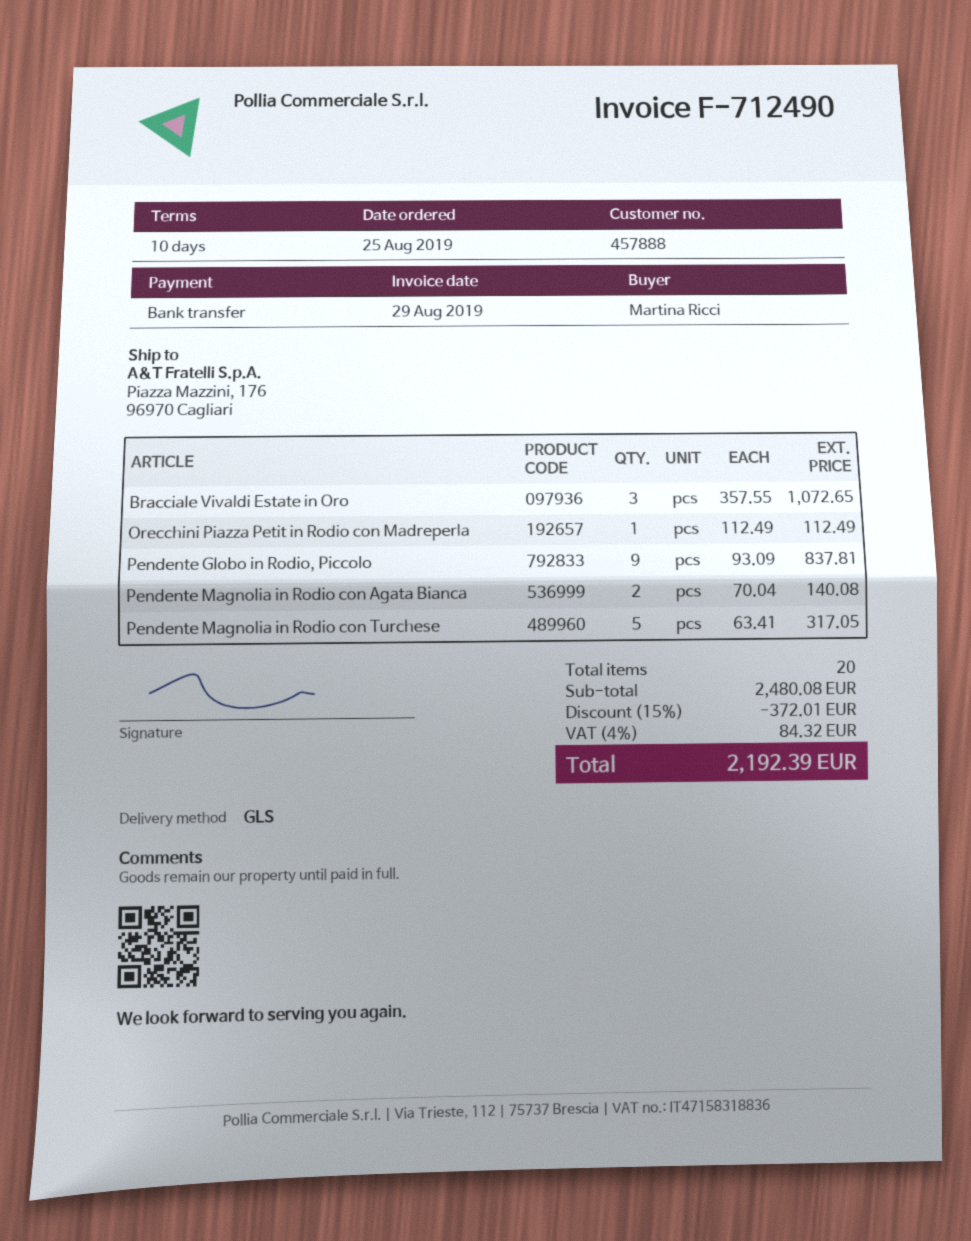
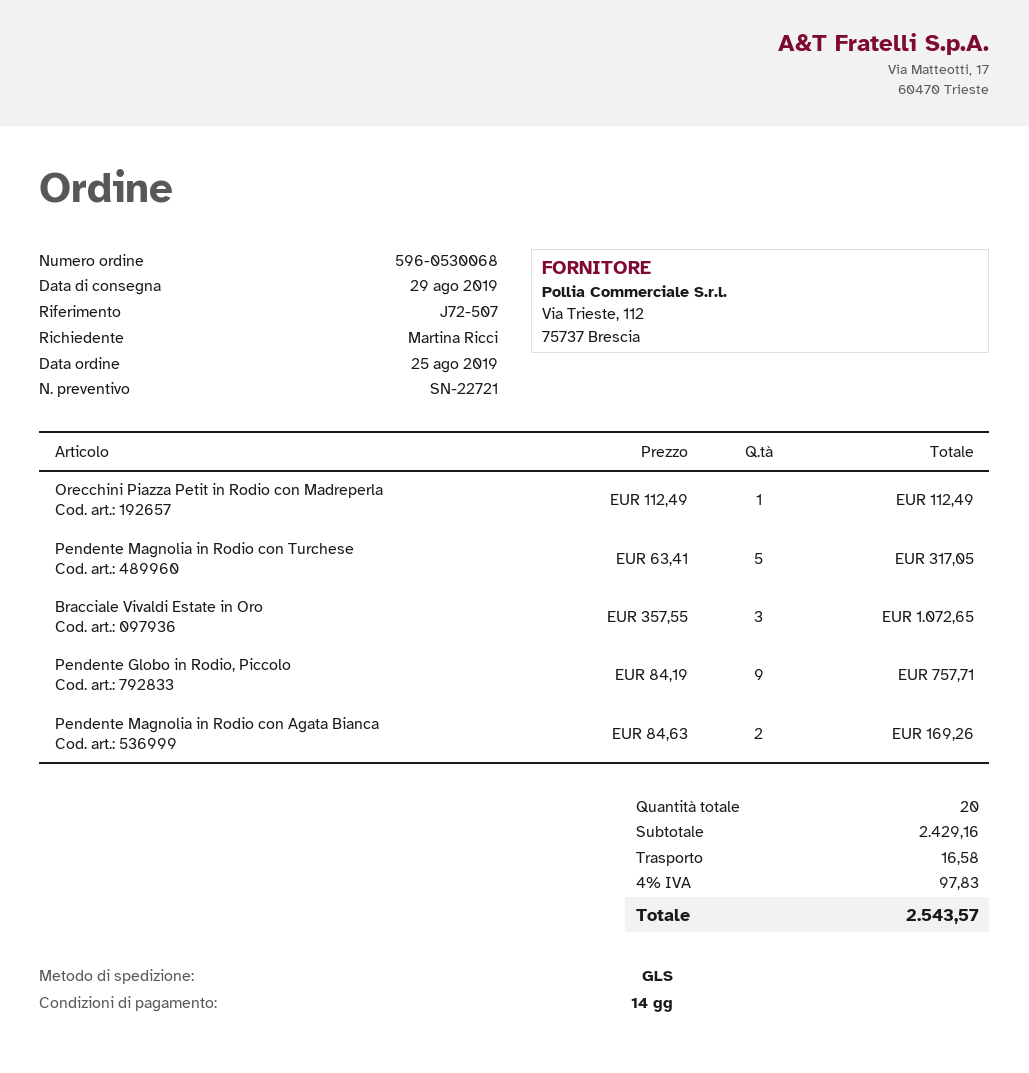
payment terms: 10 days -> 14 days
Pendente Globo in Rodio, Piccolo: 9 x 93.09 = 837.81 -> 9 x 84.19 = 757.71
Pendente Magnolia in Rodio con Agata Bianca: 2 x 70.04 = 140.08 -> 2 x 84.63 = 169.26
subtotal: 2480.08 -> 2429.16
discount: 15% = 372.01 -> none
shipping: none -> 16.58
tax: 4% = 84.32 -> 4% = 97.83
total: 2192.39 -> 2543.57

